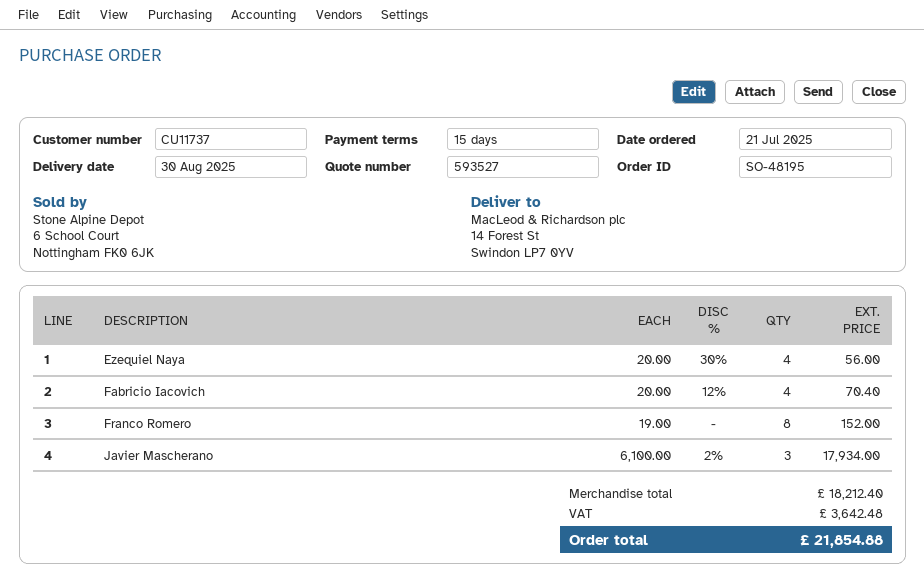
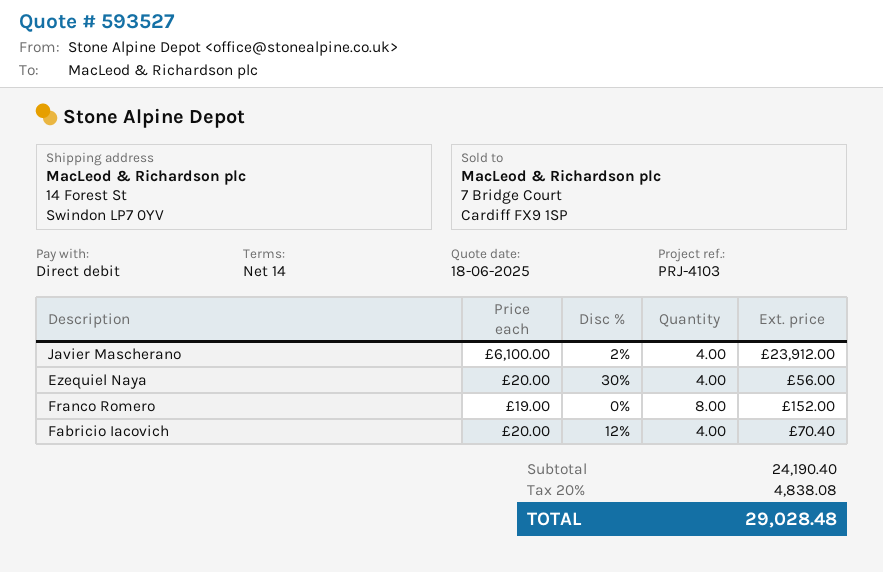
payment terms: 15 days -> 14 days
Javier Mascherano: 3 x 6100.00 - 2% = 17934.00 -> 4 x 6100.00 - 2% = 23912.00
subtotal: 18212.40 -> 24190.40
tax: 3642.48 -> 4838.08
total: 21854.88 -> 29028.48

